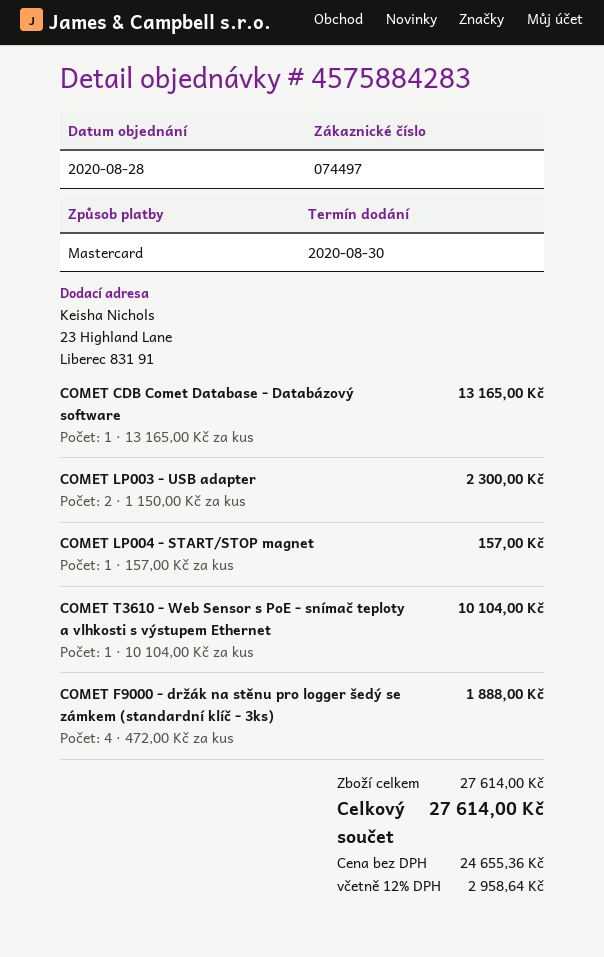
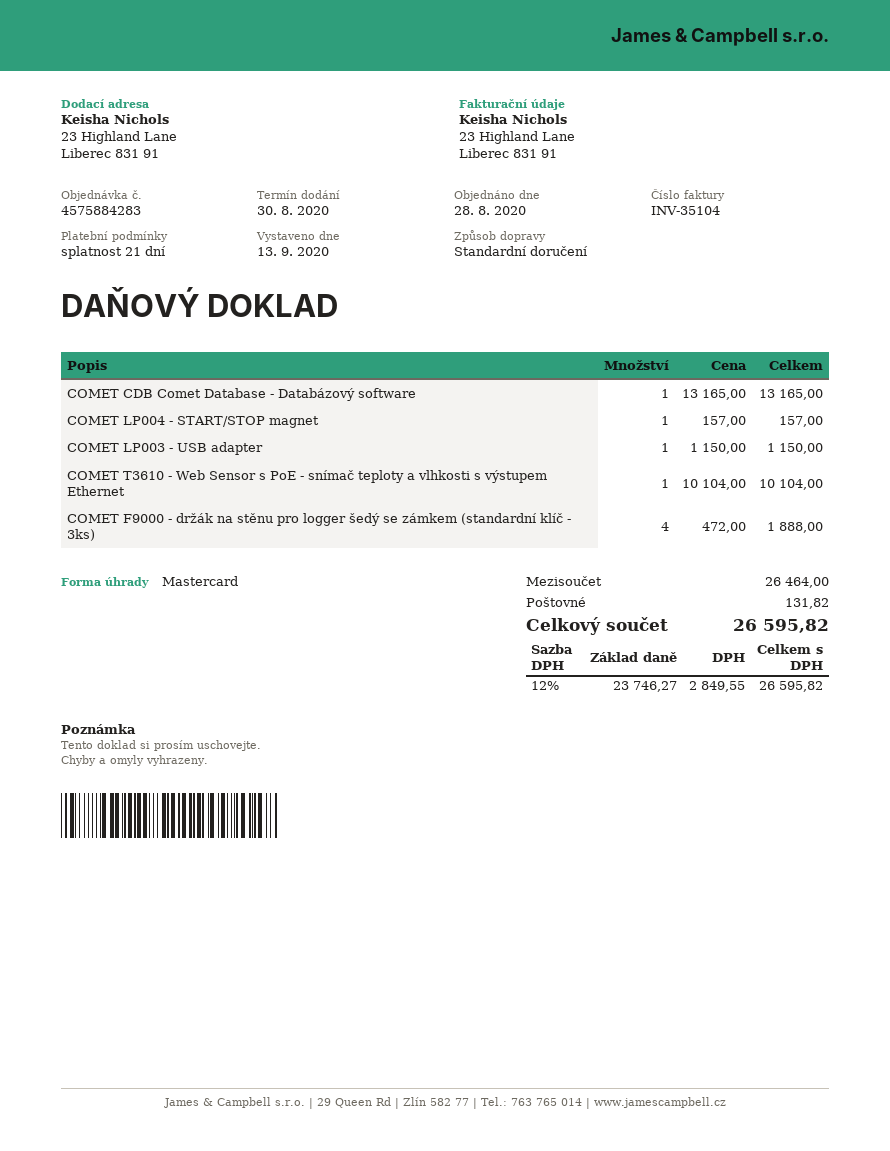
COMET LP003 - USB adapter: 2 x 1150.00 = 2300.00 -> 1 x 1150.00 = 1150.00
subtotal: 27614.00 -> 26464.00
shipping: none -> 131.82
net: 24655.36 -> 23746.27
tax: 12% = 2958.64 -> 12% = 2849.55
total: 27614.00 -> 26595.82

